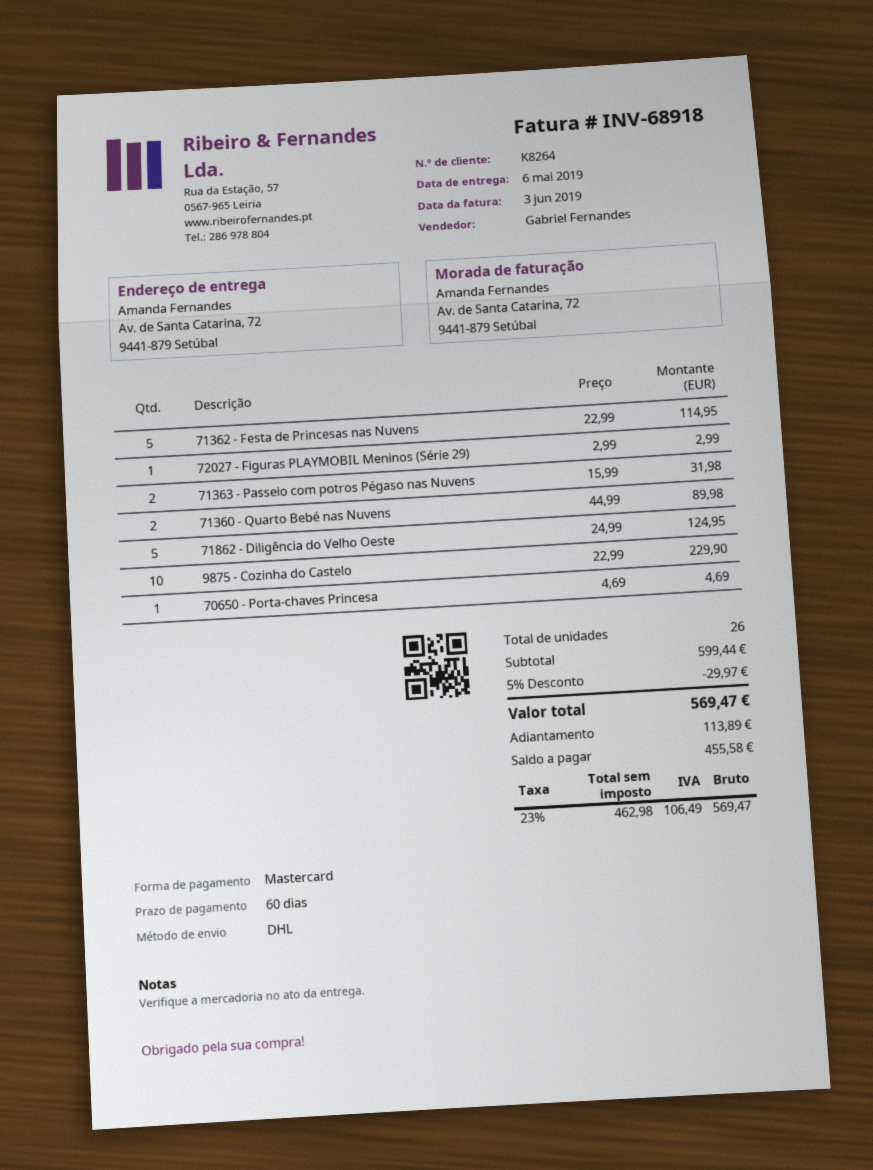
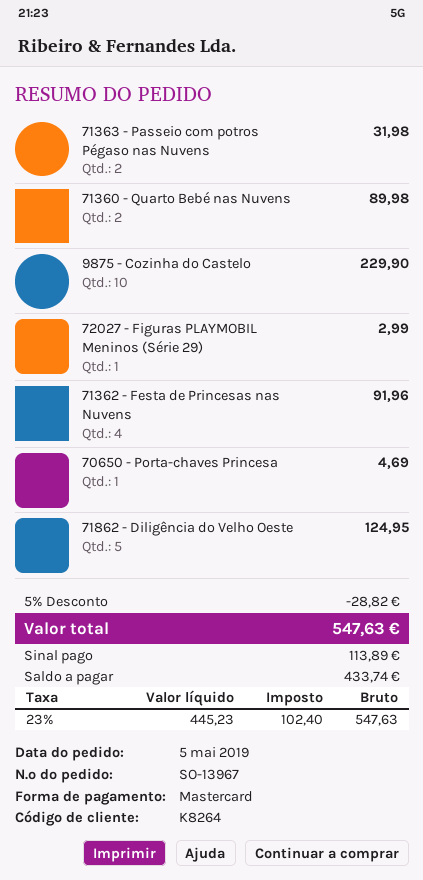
71362 - Festa de Princesas nas Nuvens: 5 for 114.95 -> 4 for 91.96
discount: 5% = 29.97 -> 5% = 28.82
net: 462.98 -> 445.23
tax: 23% = 106.49 -> 23% = 102.40
total: 569.47 -> 547.63
balance: 455.58 -> 433.74

